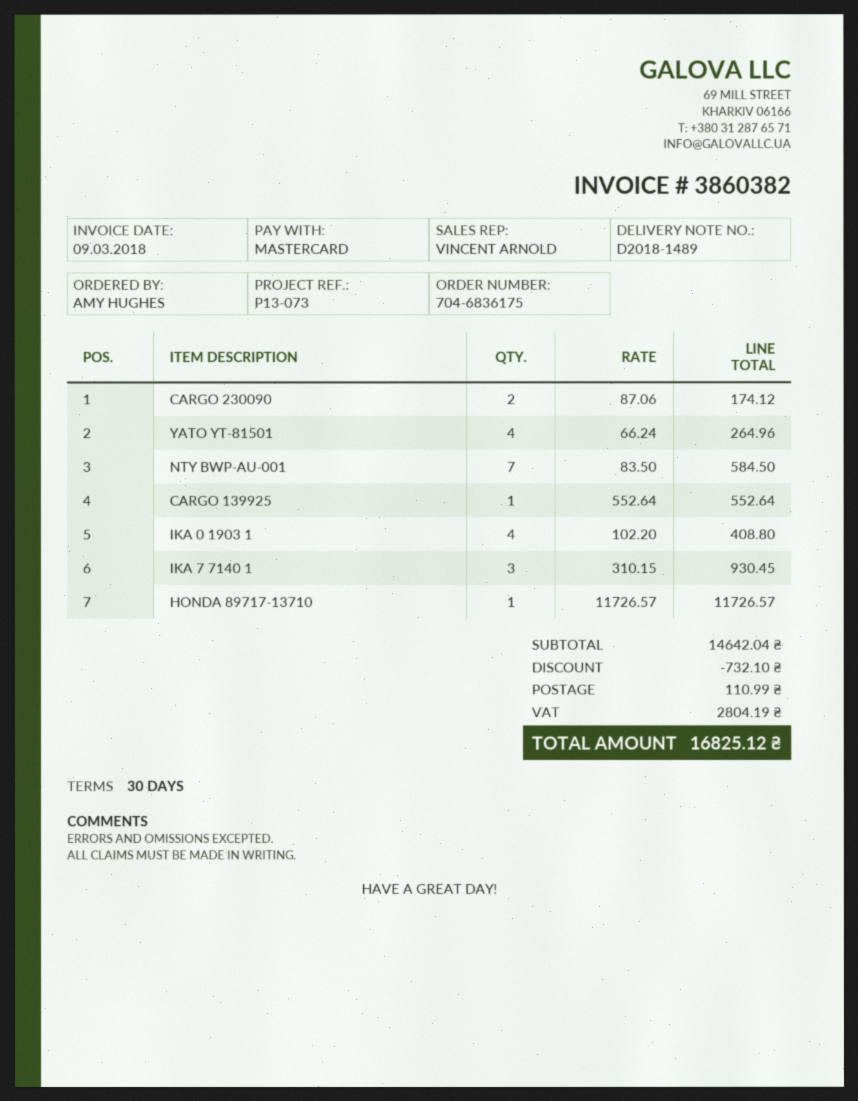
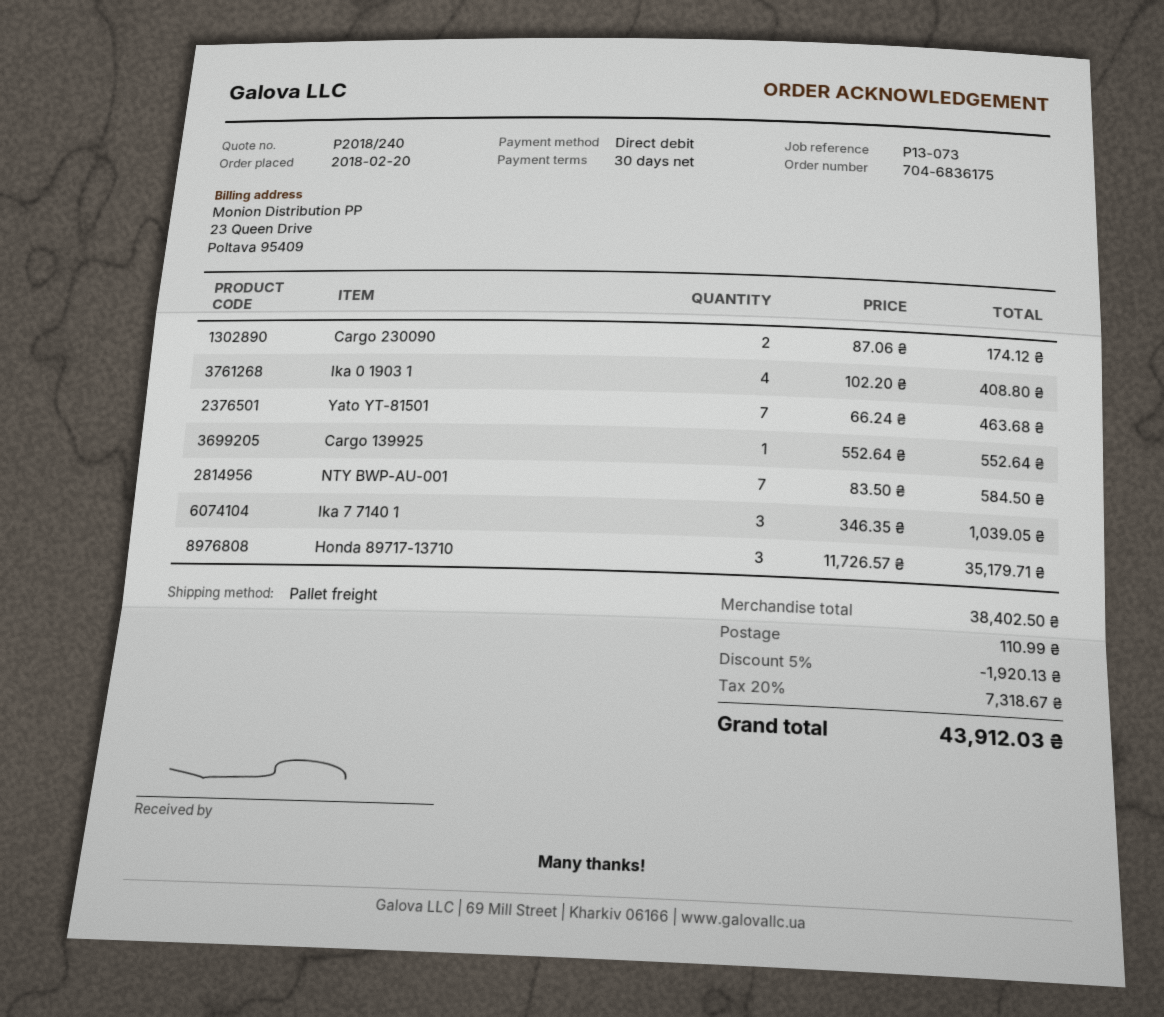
payment method: Mastercard -> direct debit
YATO YT-81501: 4 x 66.24 = 264.96 -> 7 x 66.24 = 463.68
IKA 7 7140 1: 3 x 310.15 = 930.45 -> 3 x 346.35 = 1039.05
HONDA 89717-13710: 1 x 11726.57 = 11726.57 -> 3 x 11726.57 = 35179.71
subtotal: 14642.04 -> 38402.50
discount: 732.10 -> 1920.13
tax: 2804.19 -> 7318.67
total: 16825.12 -> 43912.03

